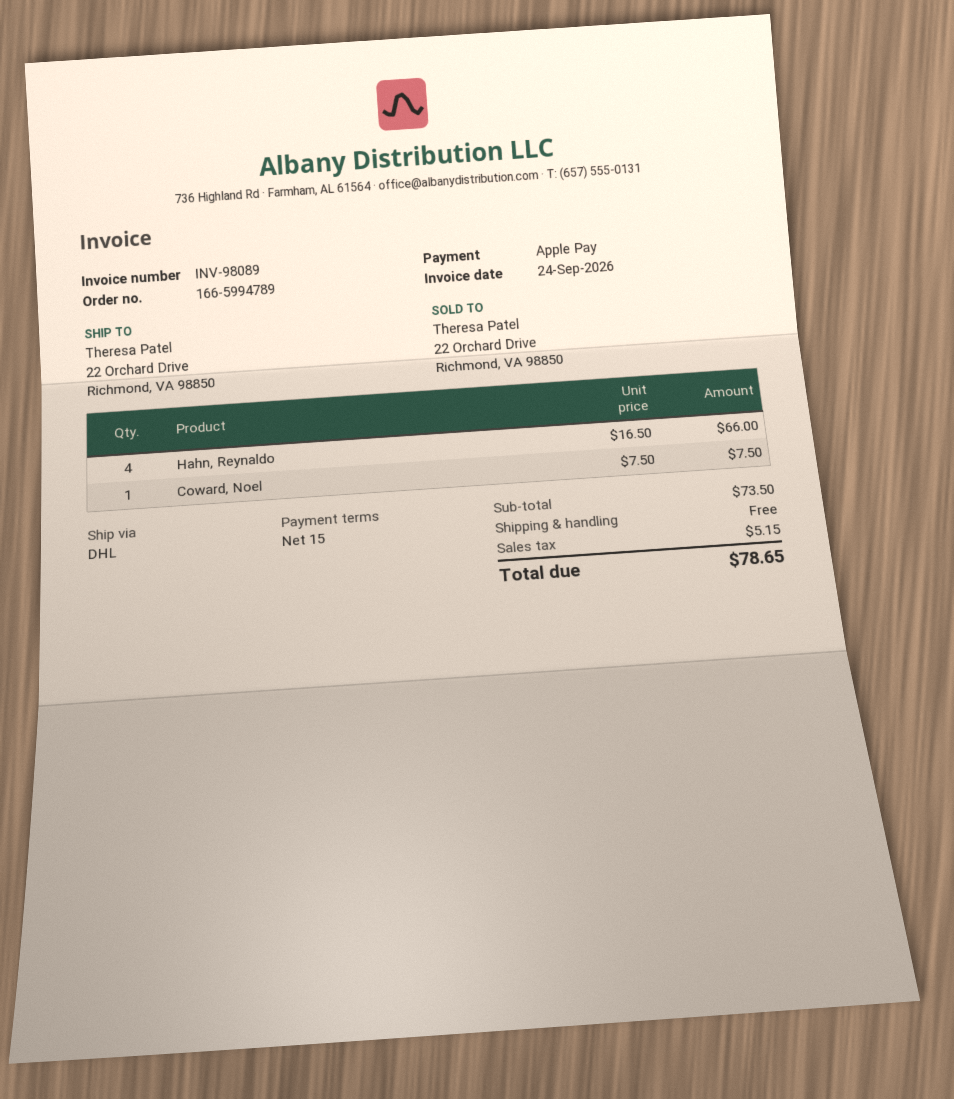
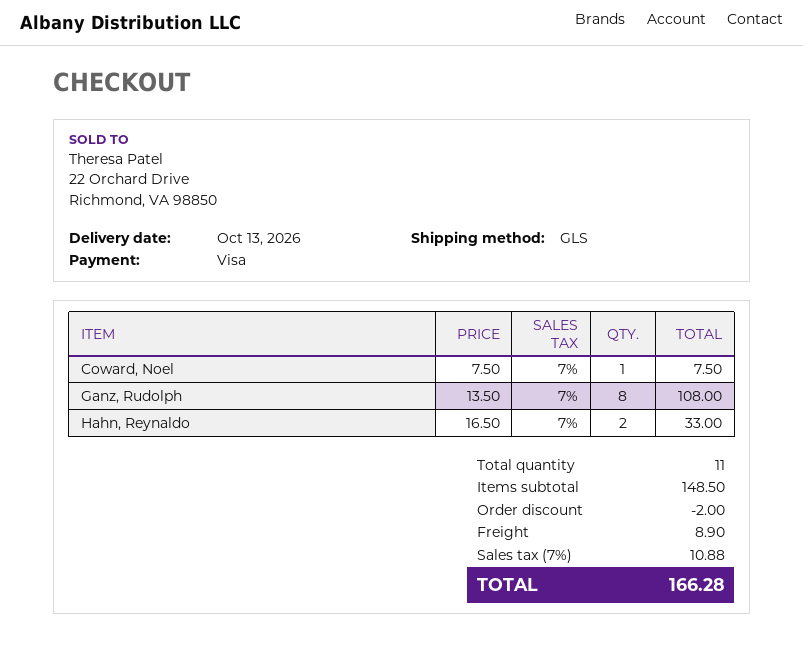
payment method: Apple Pay -> Visa
shipping method: DHL -> GLS
Hahn, Reynaldo: 4 x 16.50 = 66.00 -> 2 x 16.50 = 33.00
Ganz, Rudolph: none -> 8 x 13.50 = 108.00
subtotal: 73.50 -> 148.50
discount: none -> 2.00
shipping: 0.00 -> 8.90
tax: 5.15 -> 10.88
total: 78.65 -> 166.28

